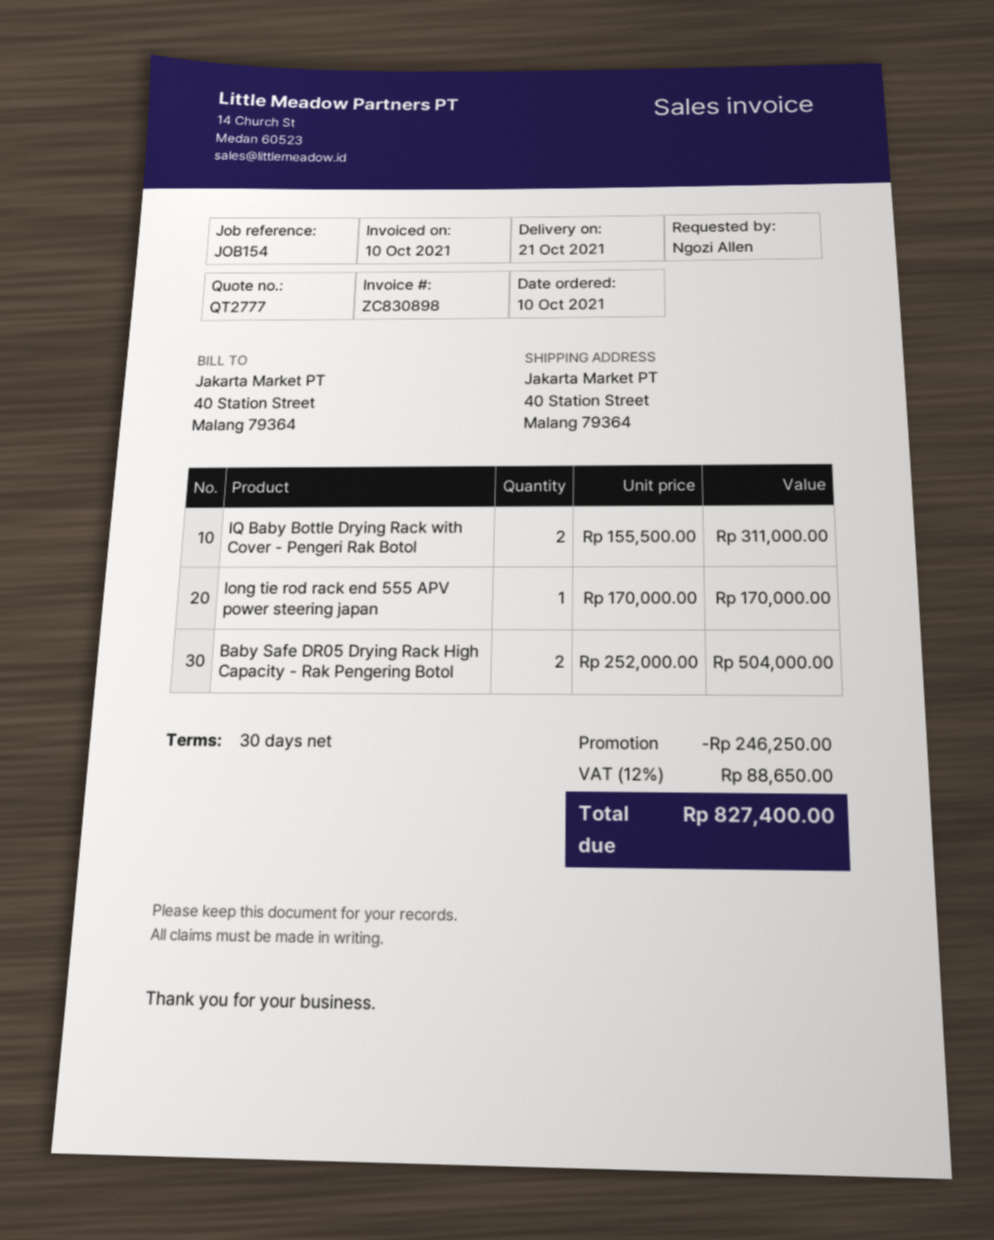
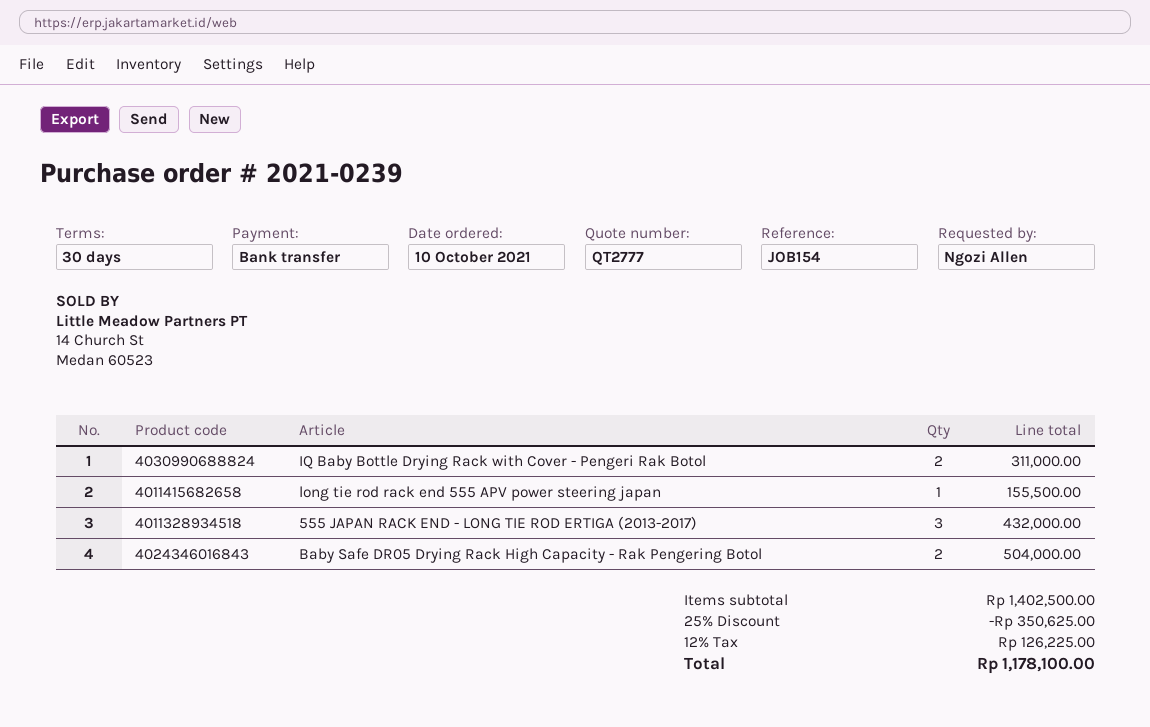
long tie rod rack end 555 APV power steering japan: 1 for 170000.00 -> 1 for 155500.00
555 JAPAN RACK END - LONG TIE ROD ERTIGA (2013-2017): none -> 3 for 432000.00
discount: 246250.00 -> 350625.00
tax: 12% = 88650.00 -> 12% = 126225.00
total: 827400.00 -> 1178100.00

